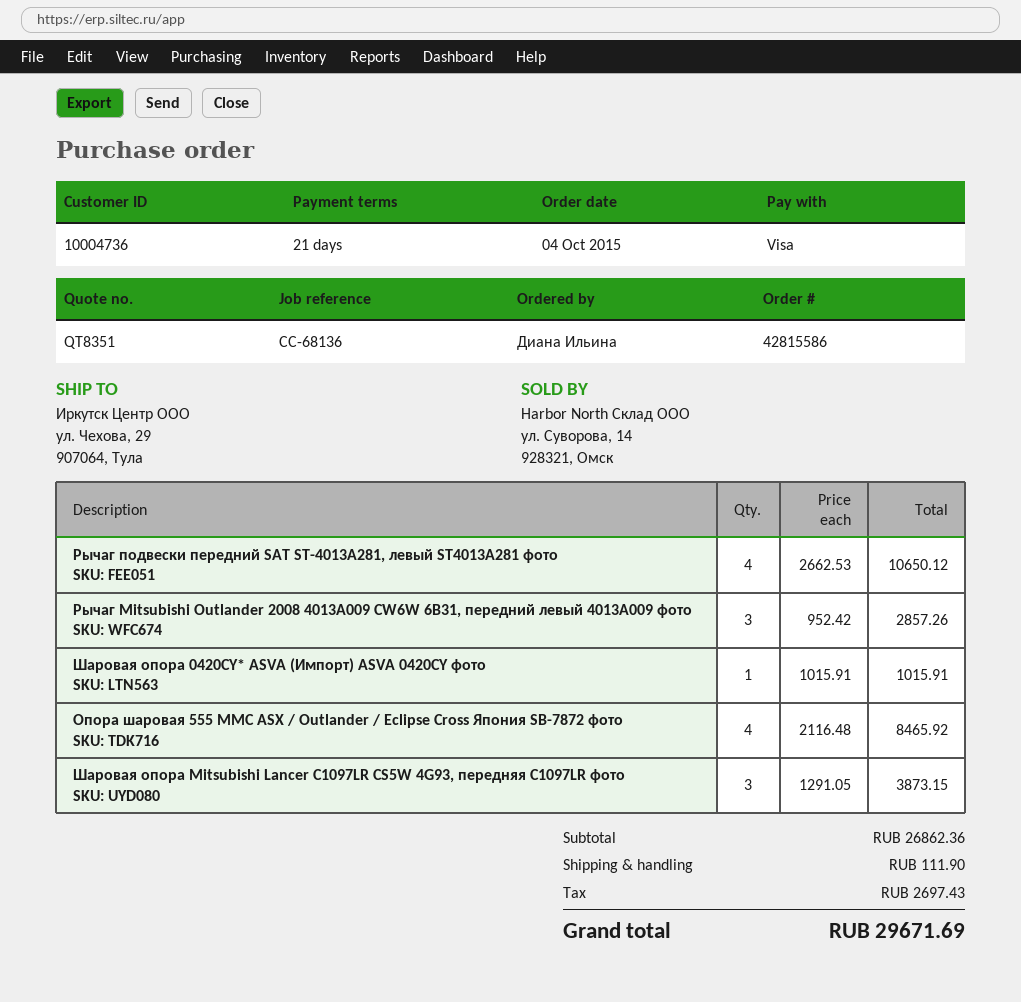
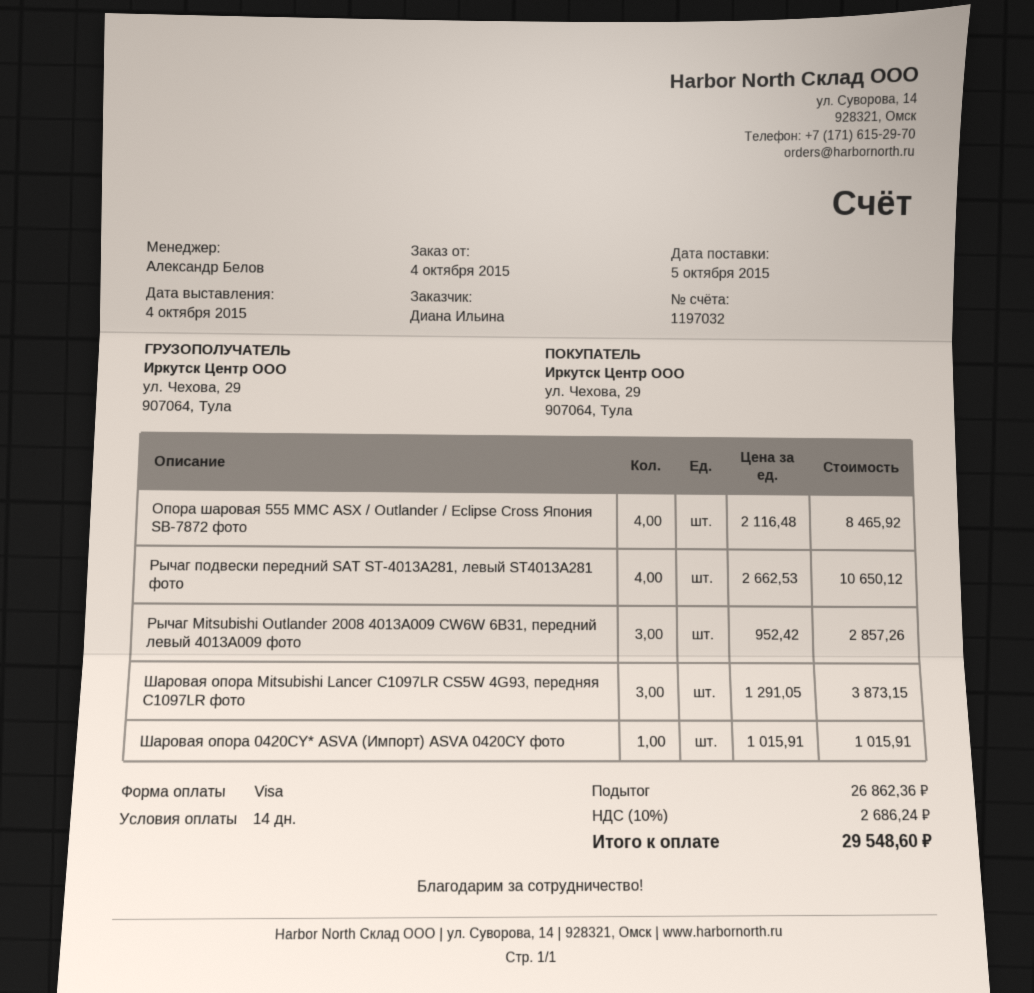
payment terms: 21 days -> 14 days
shipping: 111.90 -> none
tax: 2697.43 -> 2686.24
total: 29671.69 -> 29548.60

